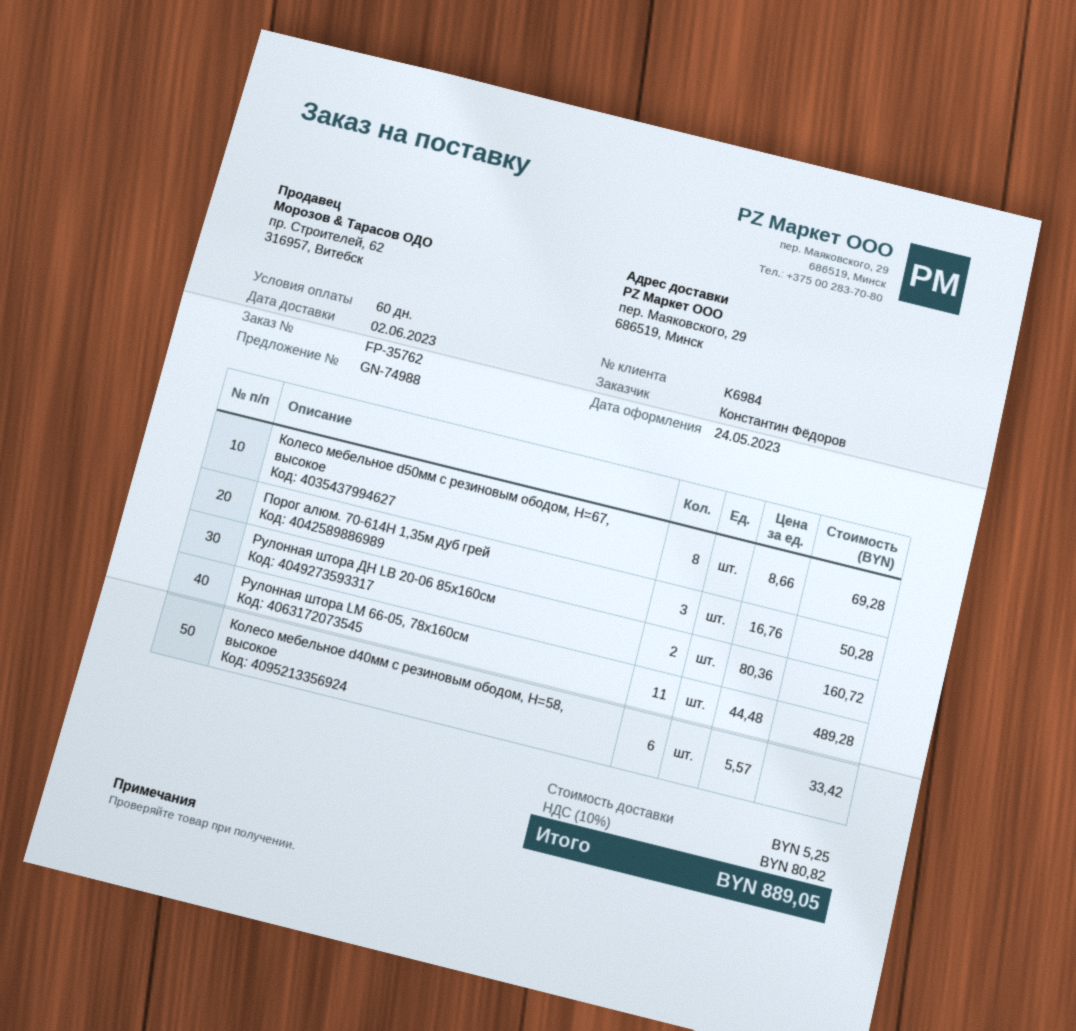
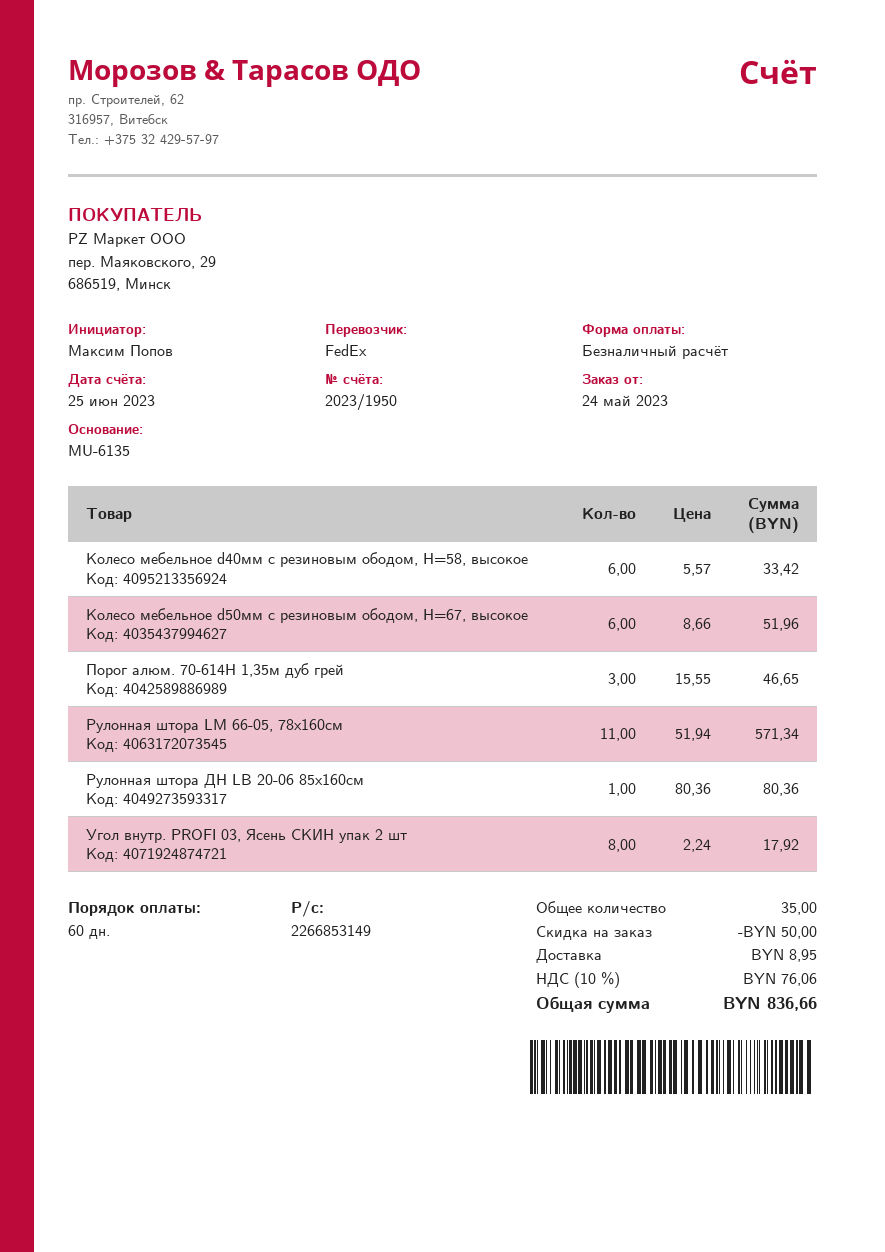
ordered by: Константин Фёдоров -> Максим Попов
Колесо мебельное d50мм с резиновым ободом, Н=67, высокое: 8 x 8.66 = 69.28 -> 6 x 8.66 = 51.96
Порог алюм. 70-614Н 1,35м дуб грей: 3 x 16.76 = 50.28 -> 3 x 15.55 = 46.65
Рулонная штора ДН LB 20-06 85х160см: 2 x 80.36 = 160.72 -> 1 x 80.36 = 80.36
Рулонная штора LM 66-05, 78х160см: 11 x 44.48 = 489.28 -> 11 x 51.94 = 571.34
Угол внутр. PROFI 03, Ясень СКИН упак 2 шт: none -> 8 x 2.24 = 17.92
discount: none -> 50.00
shipping: 5.25 -> 8.95
tax: 10% = 80.82 -> 10% = 76.06
total: 889.05 -> 836.66

